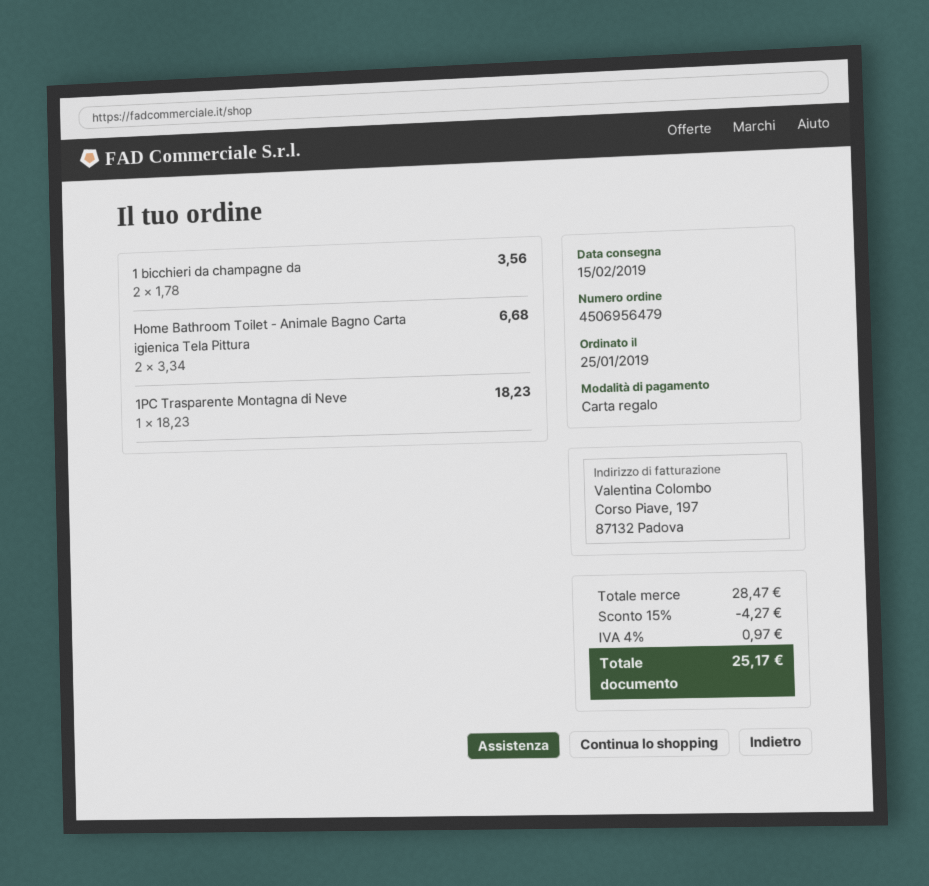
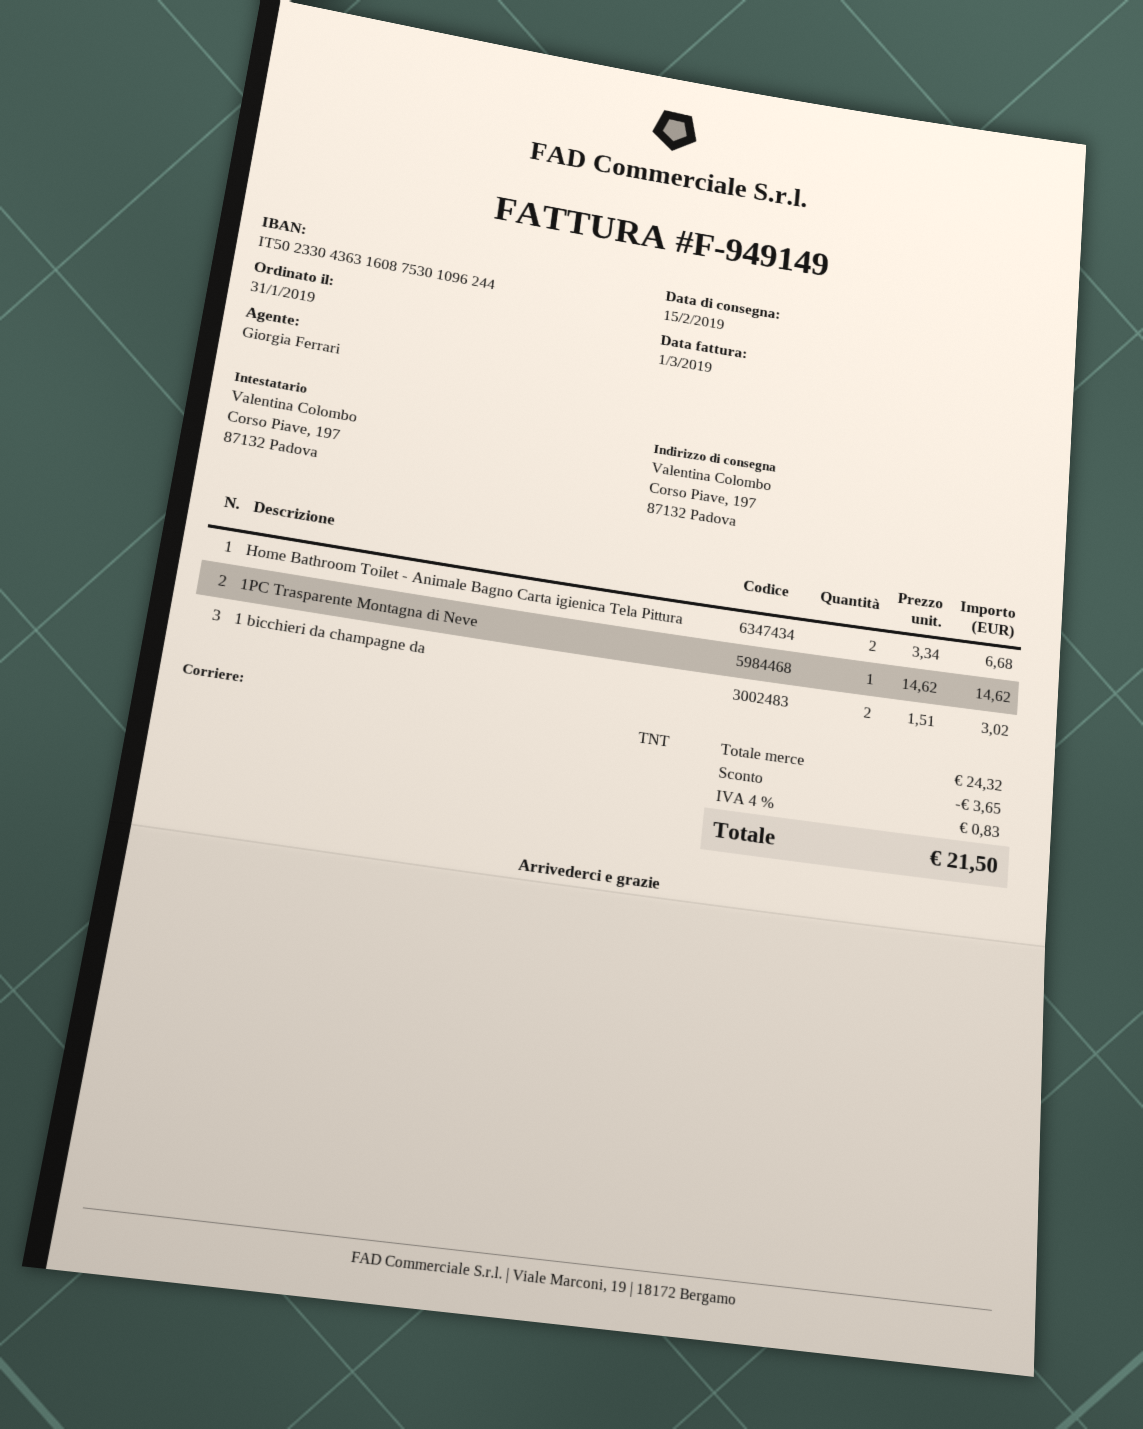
order date: 2019-01-25 -> 2019-01-31
1 bicchieri da champagne da: 2 x 1.78 = 3.56 -> 2 x 1.51 = 3.02
1PC Trasparente Montagna di Neve: 1 x 18.23 = 18.23 -> 1 x 14.62 = 14.62
subtotal: 28.47 -> 24.32
discount: 4.27 -> 3.65
tax: 4% = 0.97 -> 4% = 0.83
total: 25.17 -> 21.50

